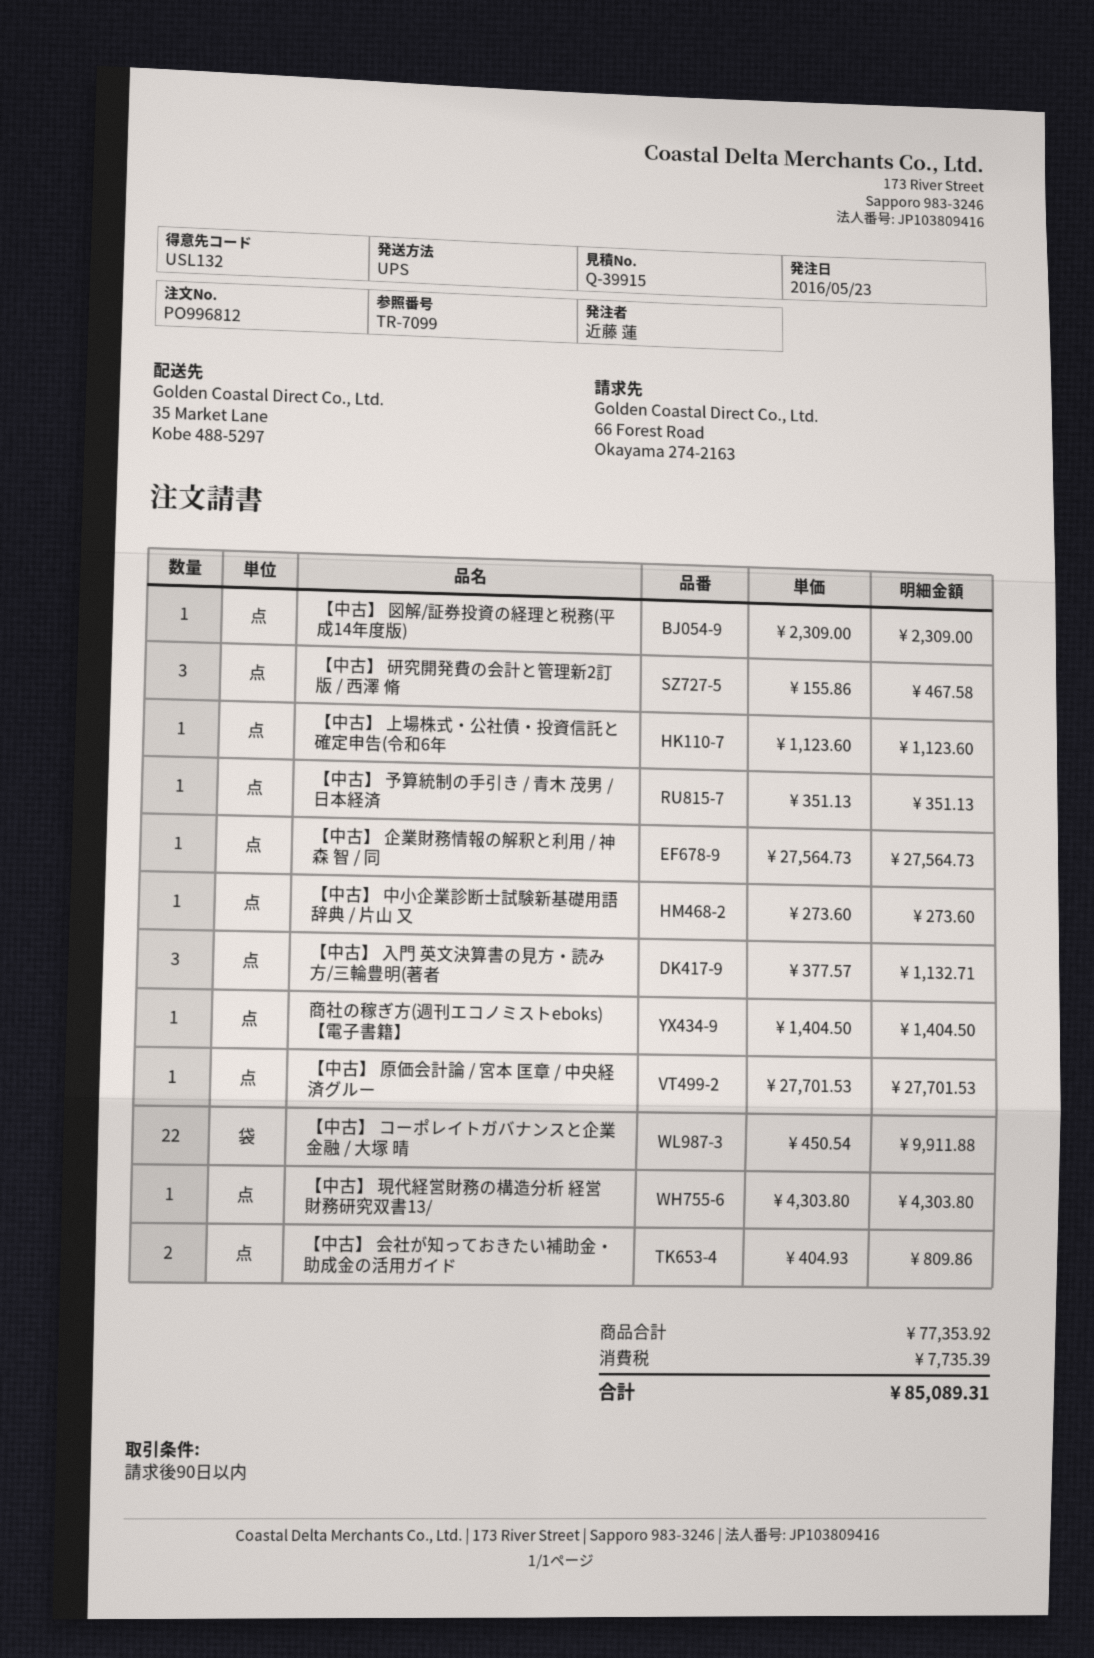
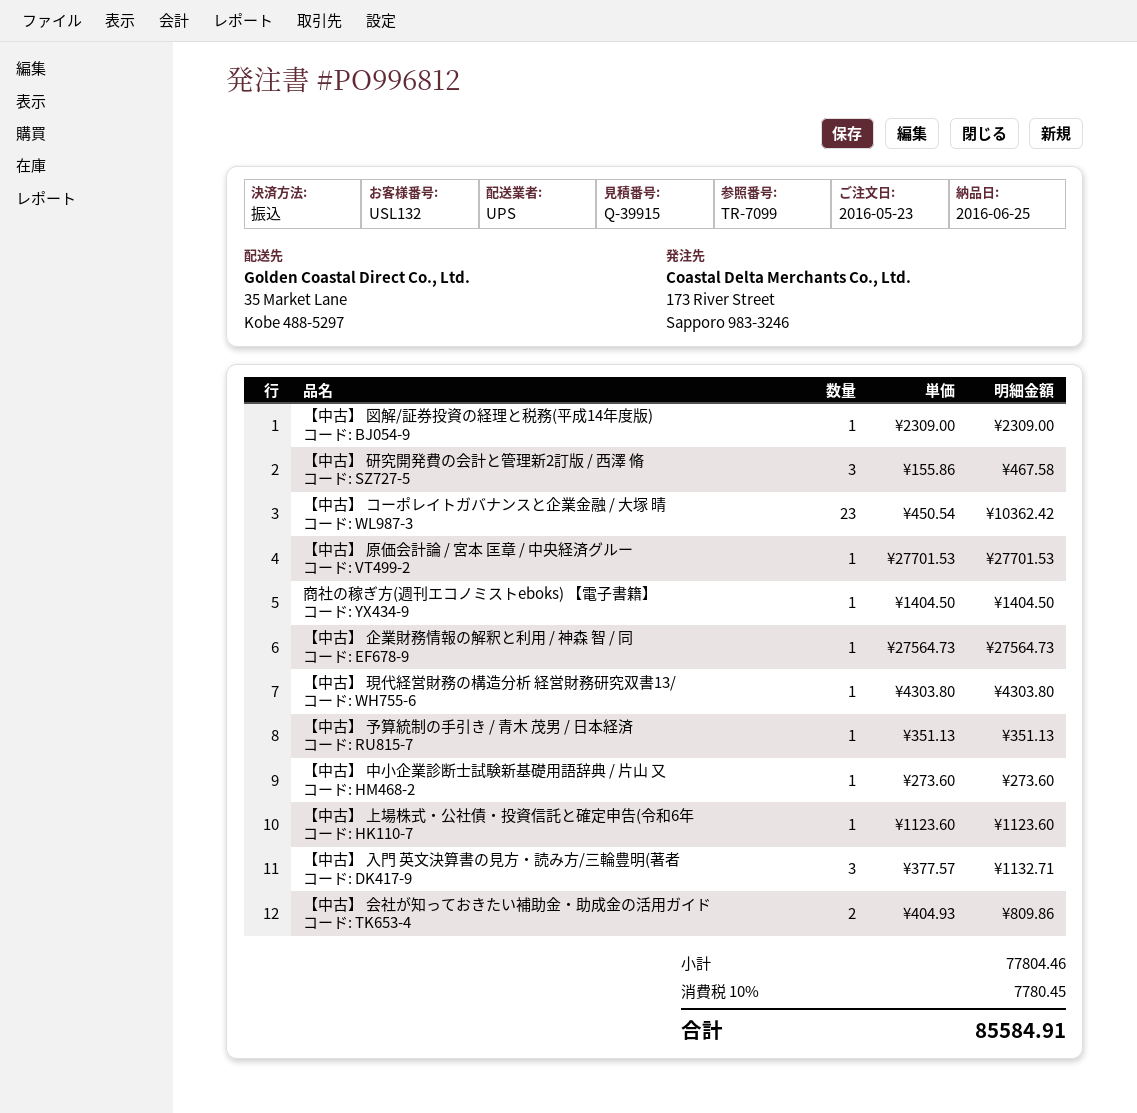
【中古】 コーポレイトガバナンスと企業金融 / 大塚 晴: 22 x 450.54 = 9911.88 -> 23 x 450.54 = 10362.42
subtotal: 77353.92 -> 77804.46
tax: 7735.39 -> 7780.45
total: 85089.31 -> 85584.91

